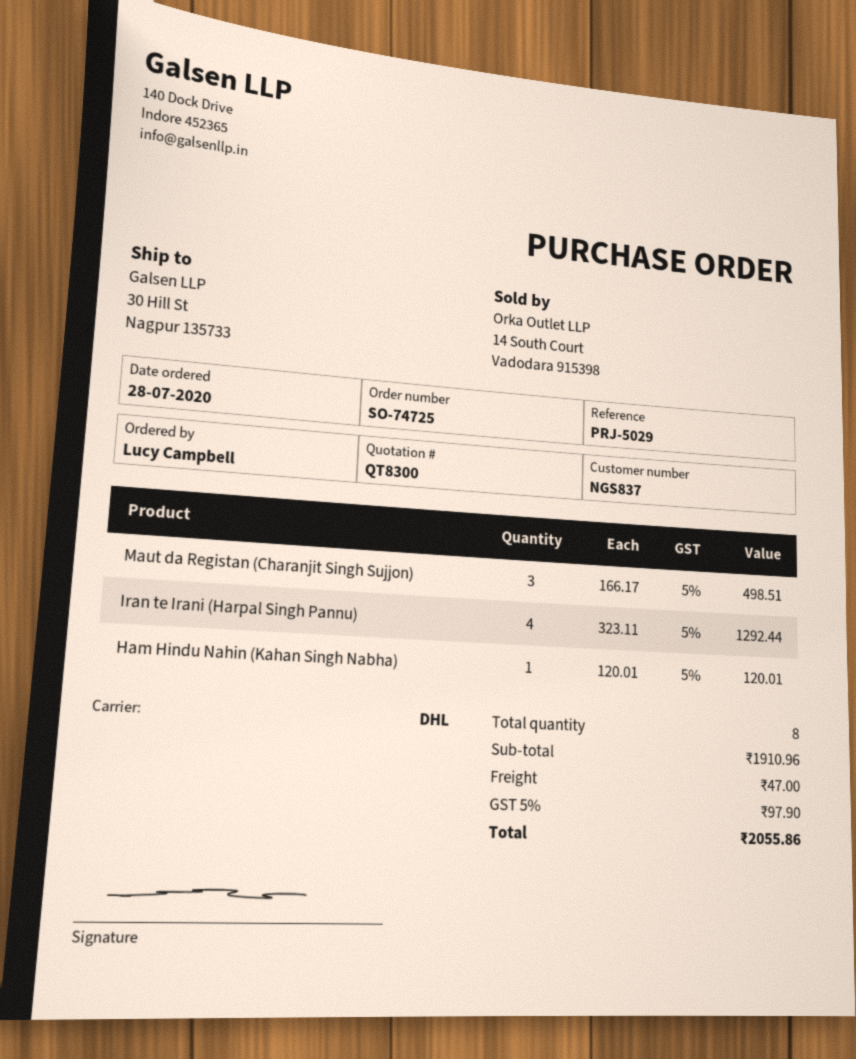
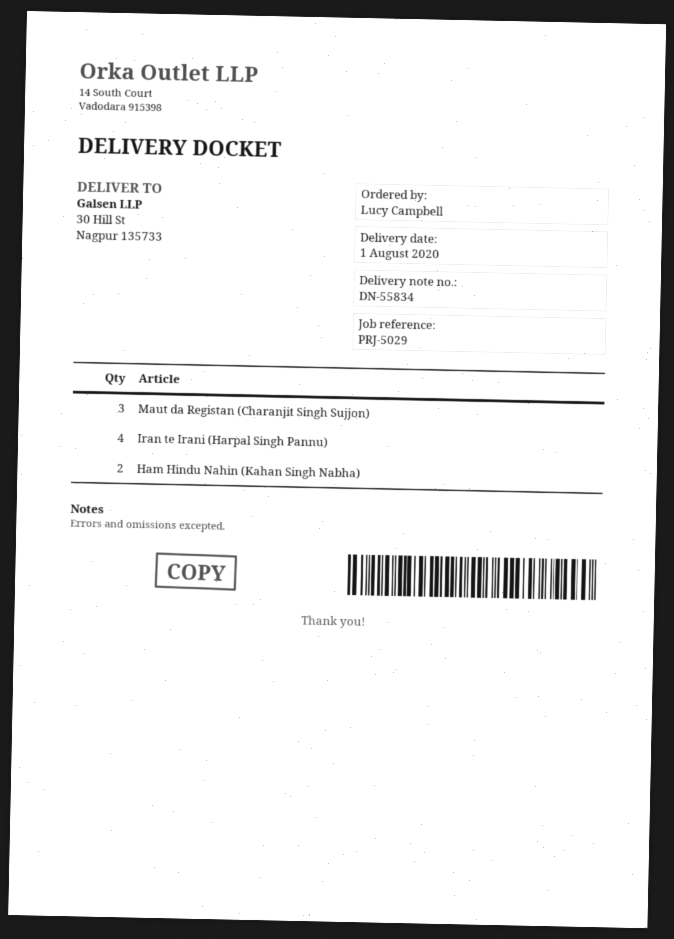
Ham Hindu Nahin (Kahan Singh Nabha): 1 -> 2

